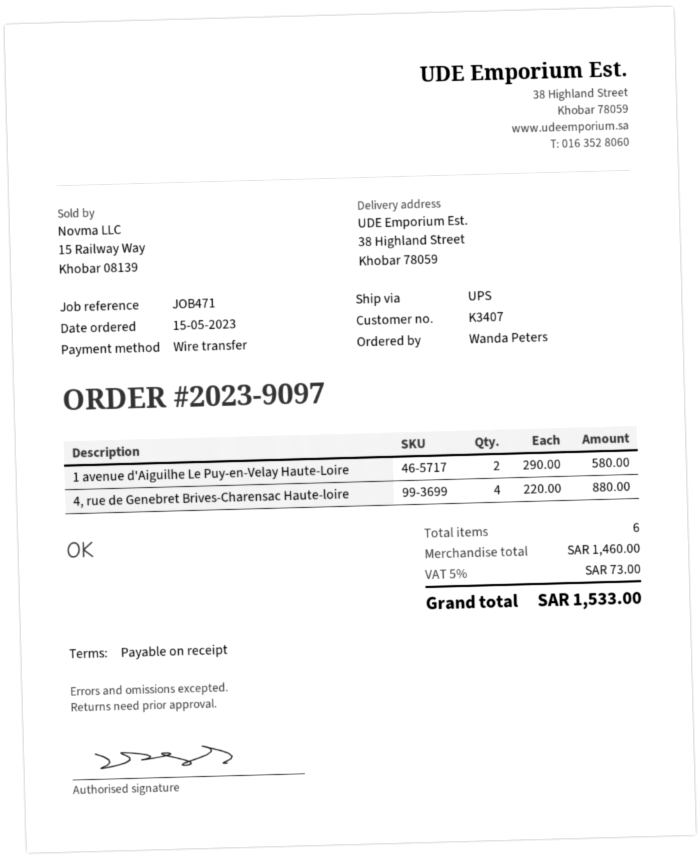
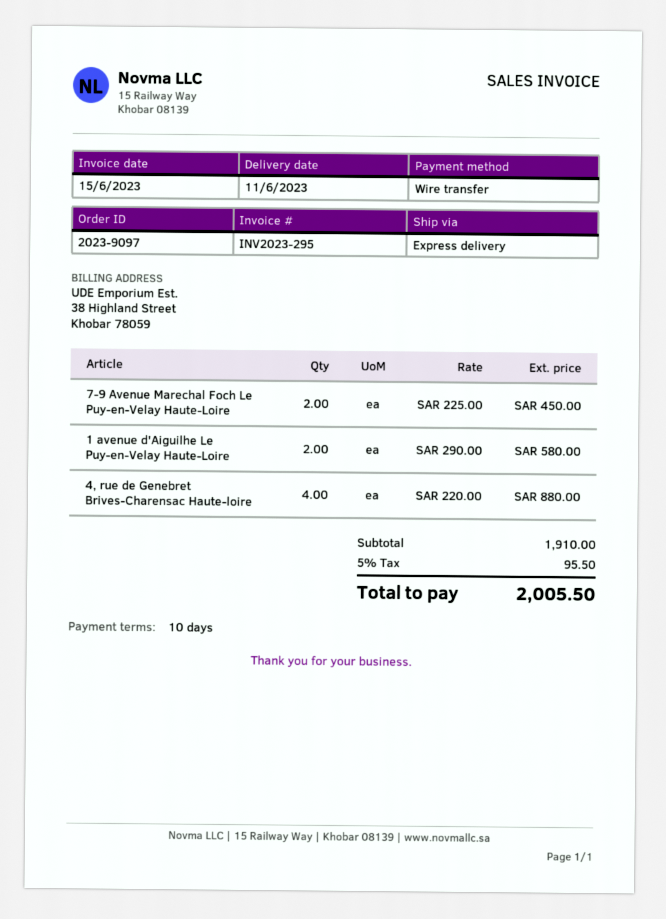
payment terms: on receipt -> 10 days
shipping method: UPS -> express
7-9 Avenue Marechal Foch Le Puy-en-Velay Haute-Loire: none -> 2 x 225.00 = 450.00
subtotal: 1460.00 -> 1910.00
tax: 5% = 73.00 -> 5% = 95.50
total: 1533.00 -> 2005.50

